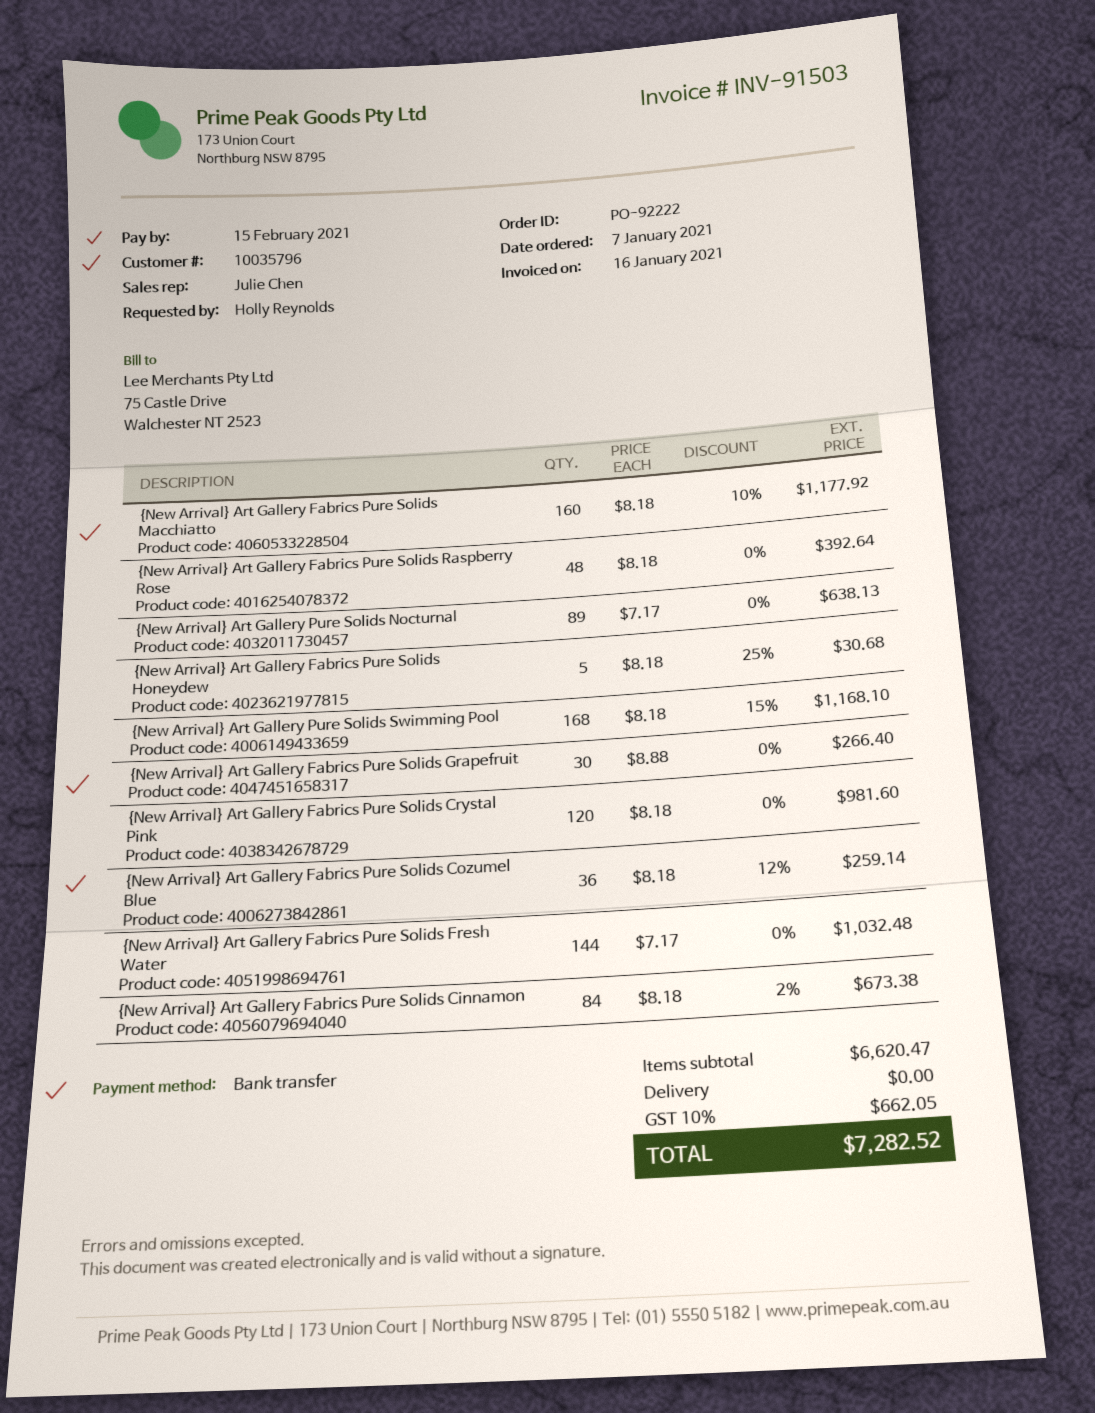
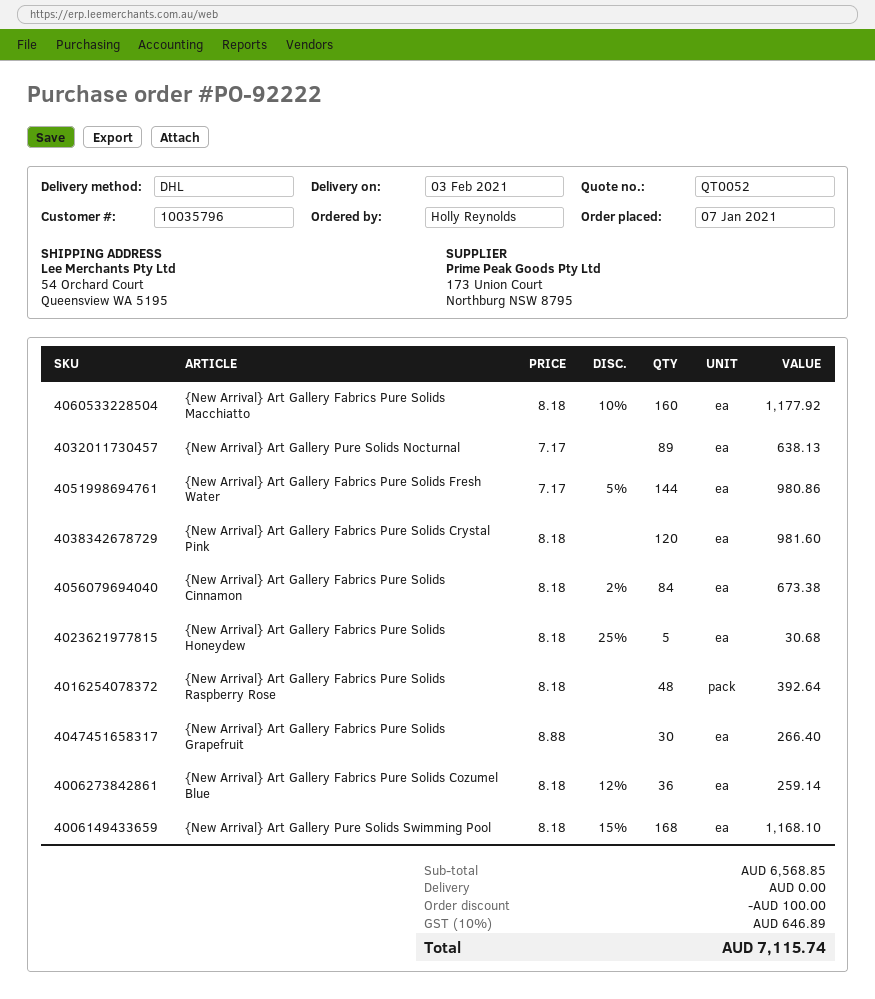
{New Arrival} Art Gallery Fabrics Pure Solids Fresh Water: 144 x 7.17 = 1032.48 -> 144 x 7.17 - 5% = 980.86
subtotal: 6620.47 -> 6568.85
discount: none -> 100.00
tax: 10% = 662.05 -> 10% = 646.89
total: 7282.52 -> 7115.74

